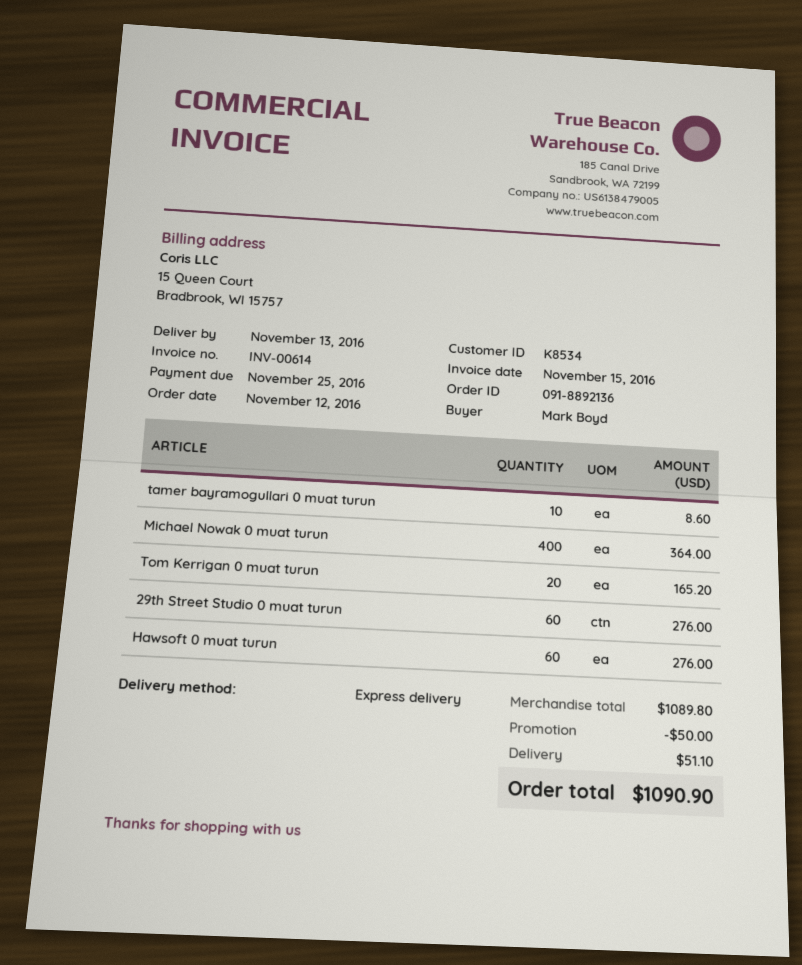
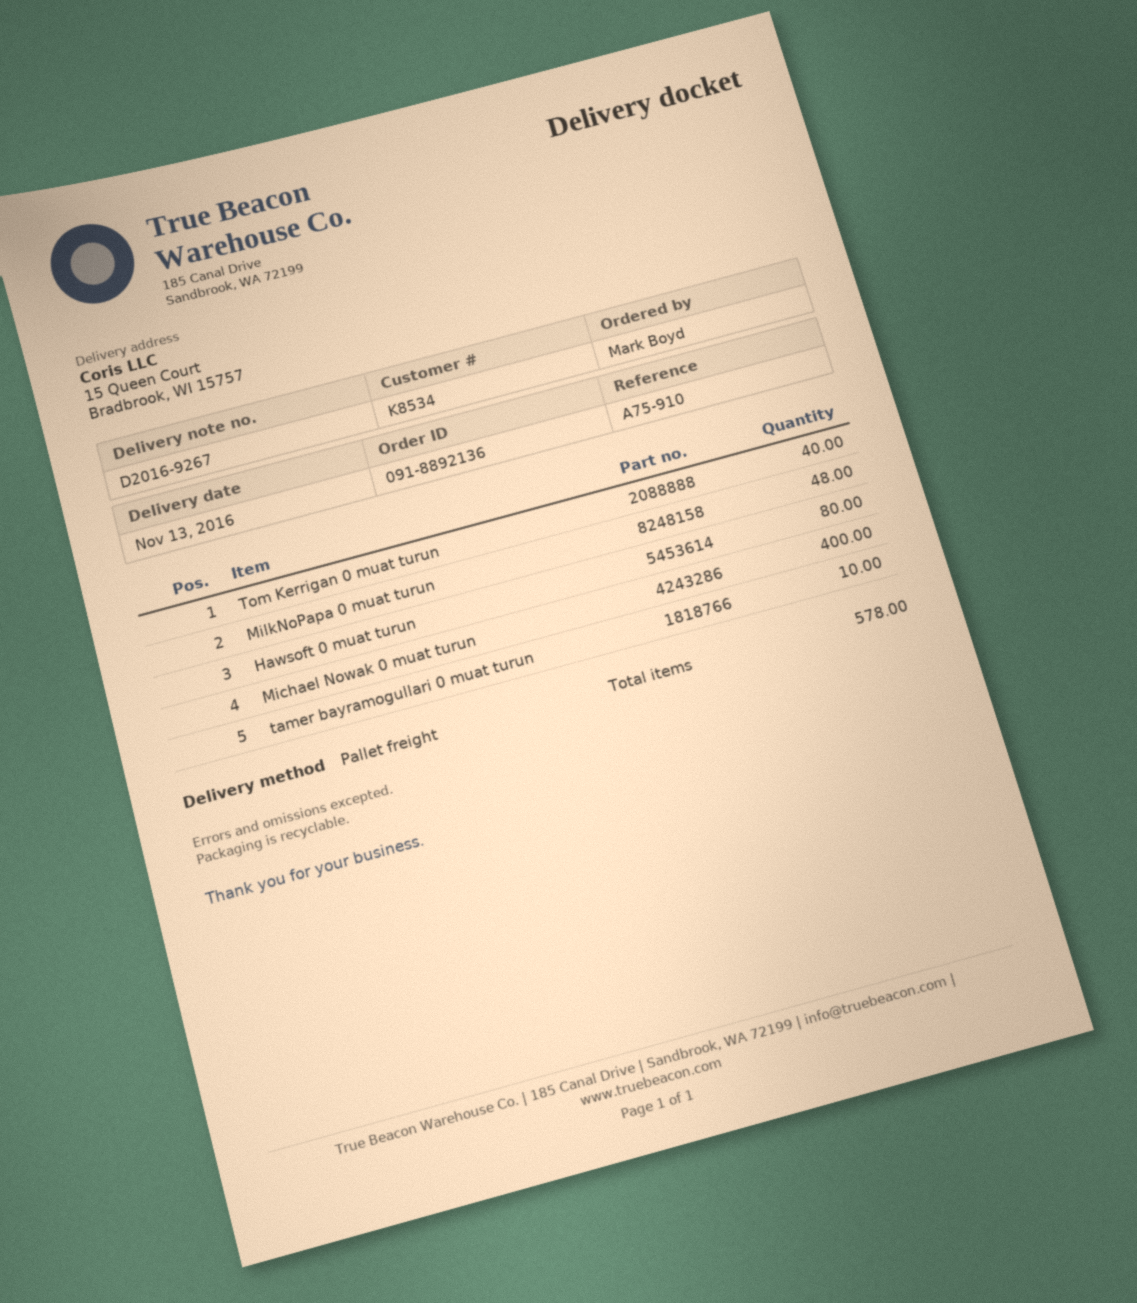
shipping method: express -> pallet freight
Tom Kerrigan 0 muat turun: 20 -> 40
29th Street Studio 0 muat turun: 60 -> none
Hawsoft 0 muat turun: 60 -> 80
MilkNoPapa 0 muat turun: none -> 48

